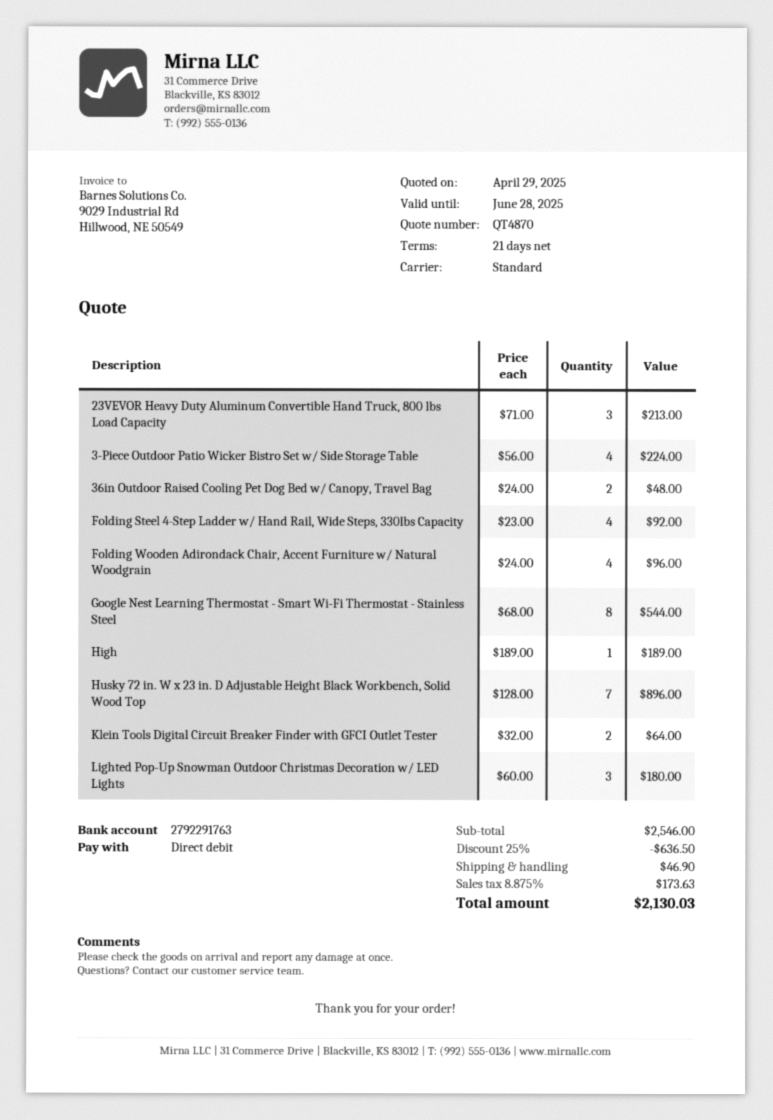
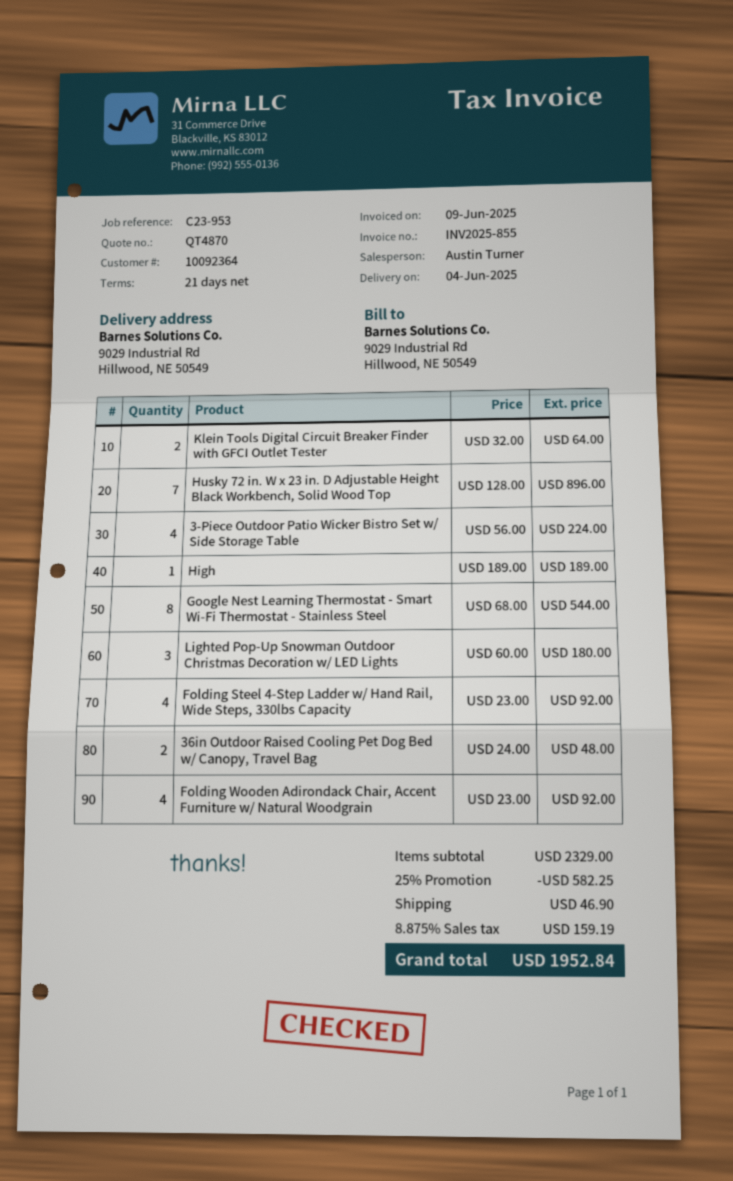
23VEVOR Heavy Duty Aluminum Convertible Hand Truck, 800 lbs Load Capacity: 3 x 71.00 = 213.00 -> none
Folding Wooden Adirondack Chair, Accent Furniture w/ Natural Woodgrain: 4 x 24.00 = 96.00 -> 4 x 23.00 = 92.00
subtotal: 2546.00 -> 2329.00
discount: 25% = 636.50 -> 25% = 582.25
tax: 8.875% = 173.63 -> 8.875% = 159.19
total: 2130.03 -> 1952.84

